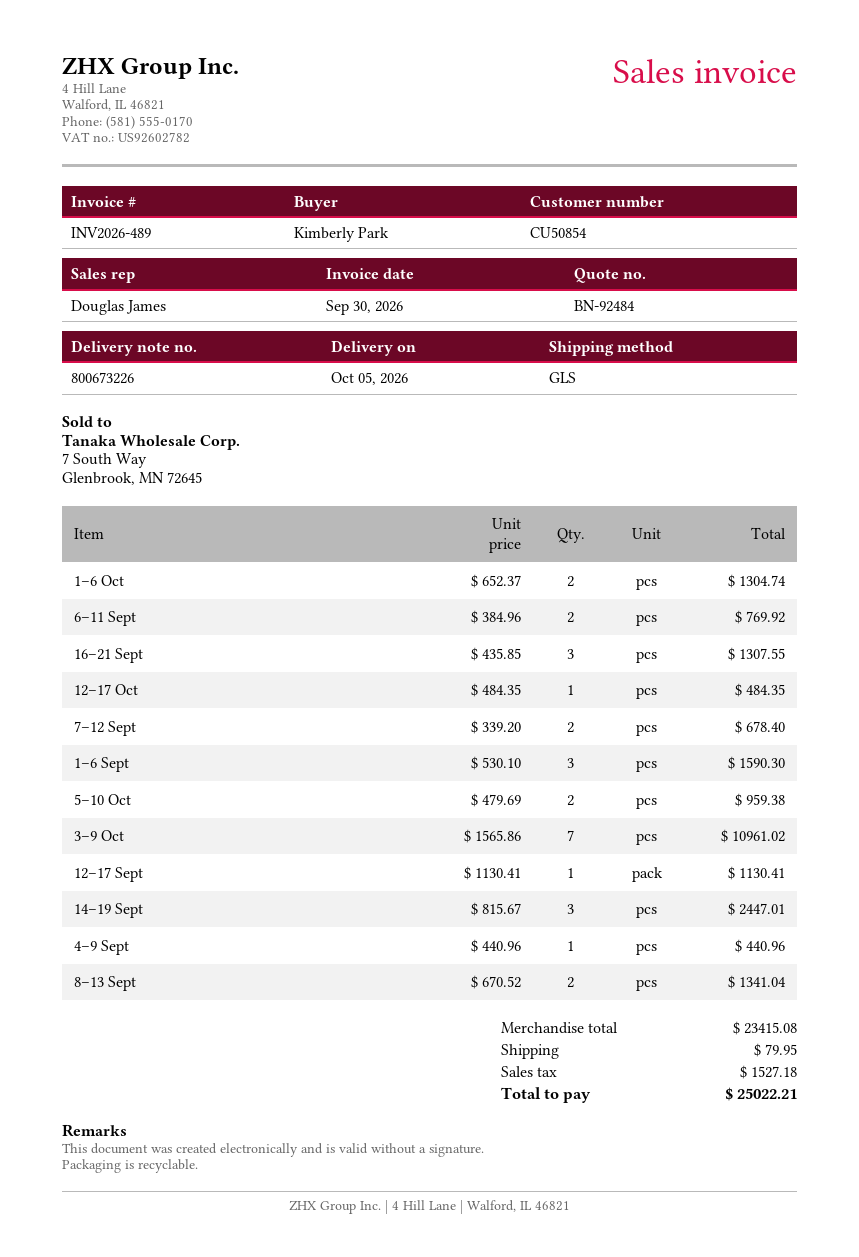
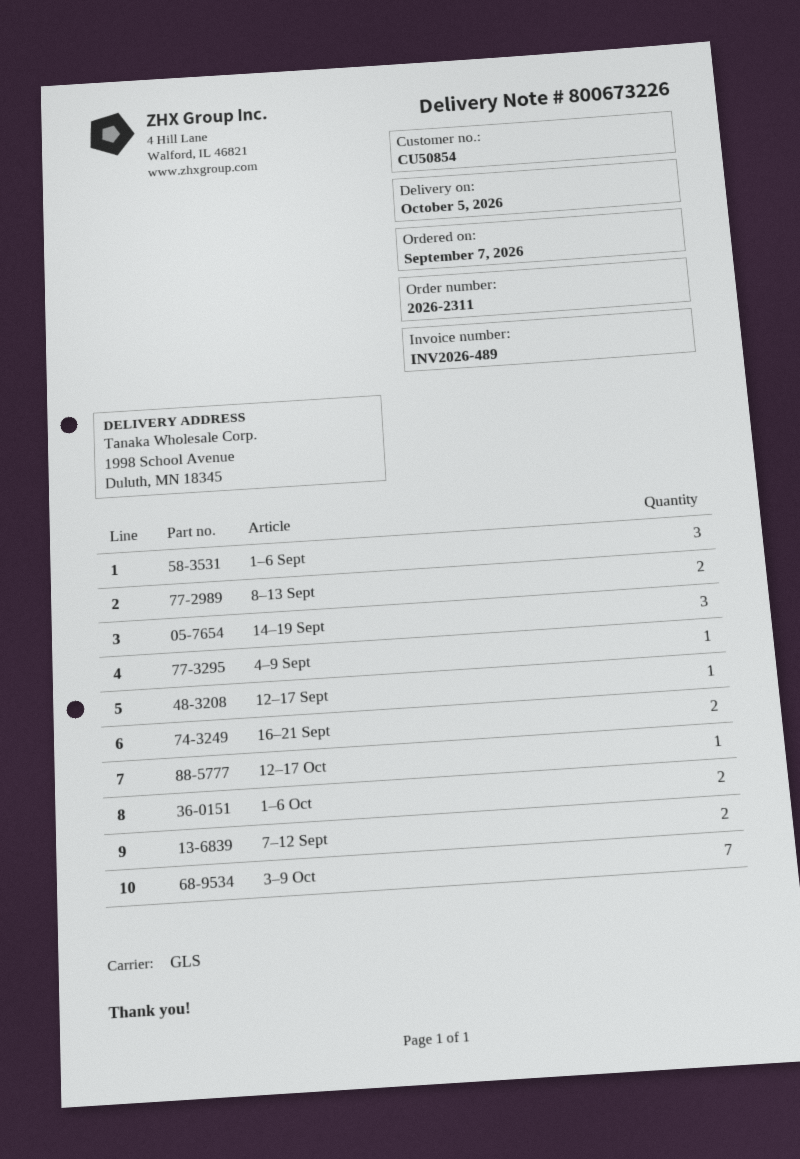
6–11 Sept: 2 -> none
16–21 Sept: 3 -> 2
5–10 Oct: 2 -> none

